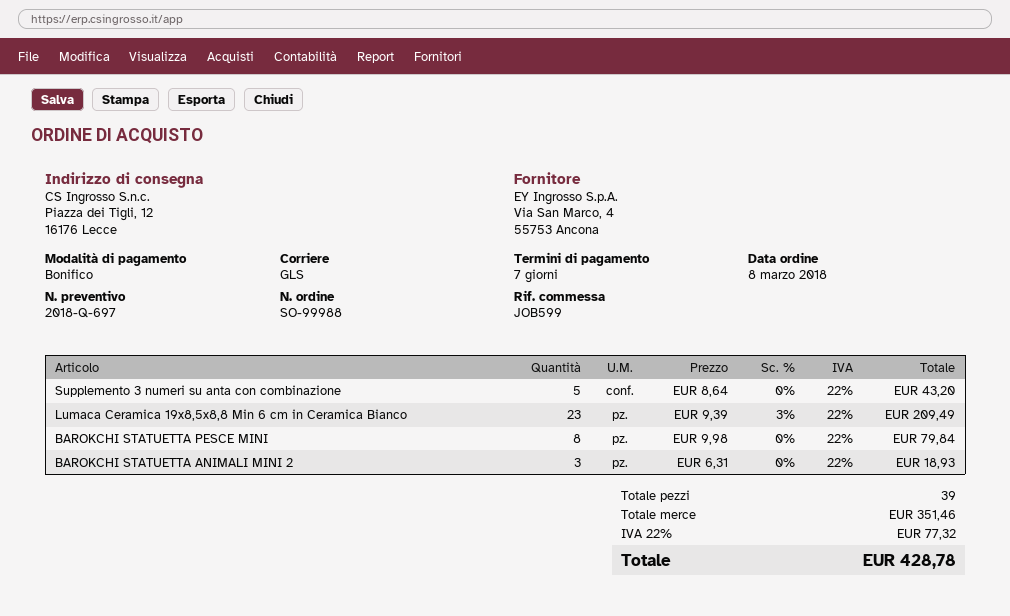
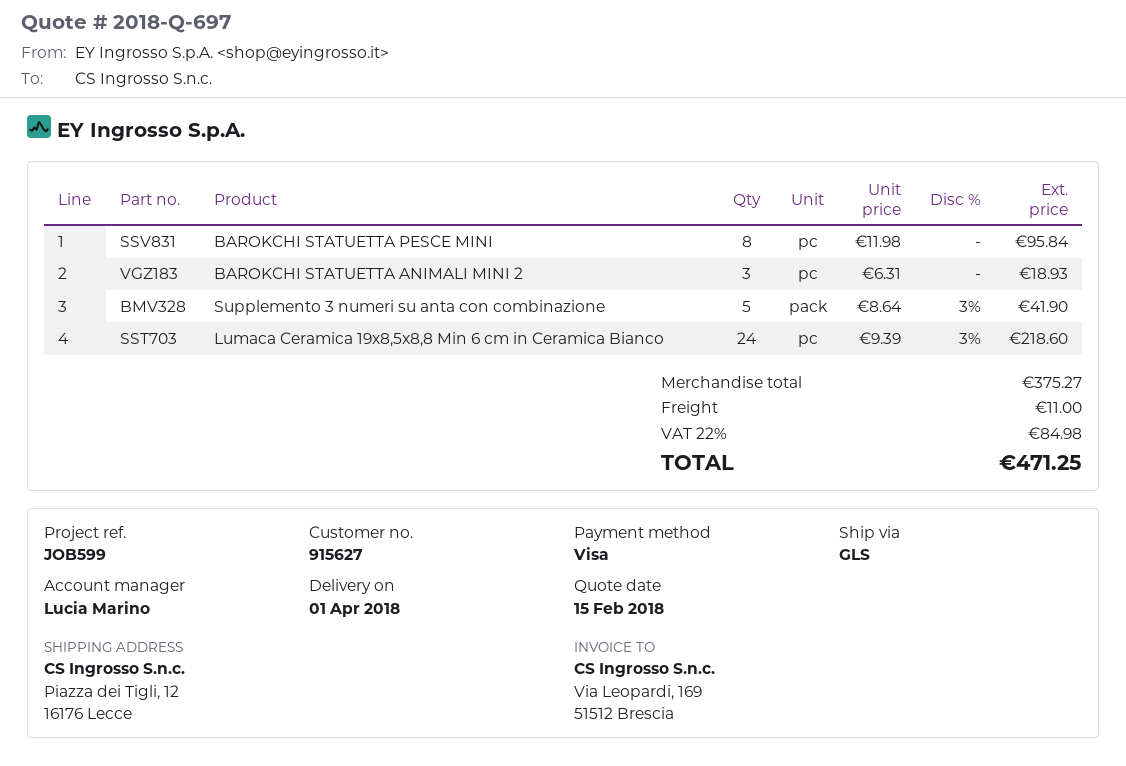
payment method: bank transfer -> Visa
Supplemento 3 numeri su anta con combinazione: 5 x 8.64 = 43.20 -> 5 x 8.64 - 3% = 41.90
Lumaca Ceramica 19x8,5x8,8 Min 6 cm in Ceramica Bianco: 23 x 9.39 - 3% = 209.49 -> 24 x 9.39 - 3% = 218.60
BAROKCHI STATUETTA PESCE MINI: 8 x 9.98 = 79.84 -> 8 x 11.98 = 95.84
subtotal: 351.46 -> 375.27
shipping: none -> 11.00
tax: 22% = 77.32 -> 22% = 84.98
total: 428.78 -> 471.25

